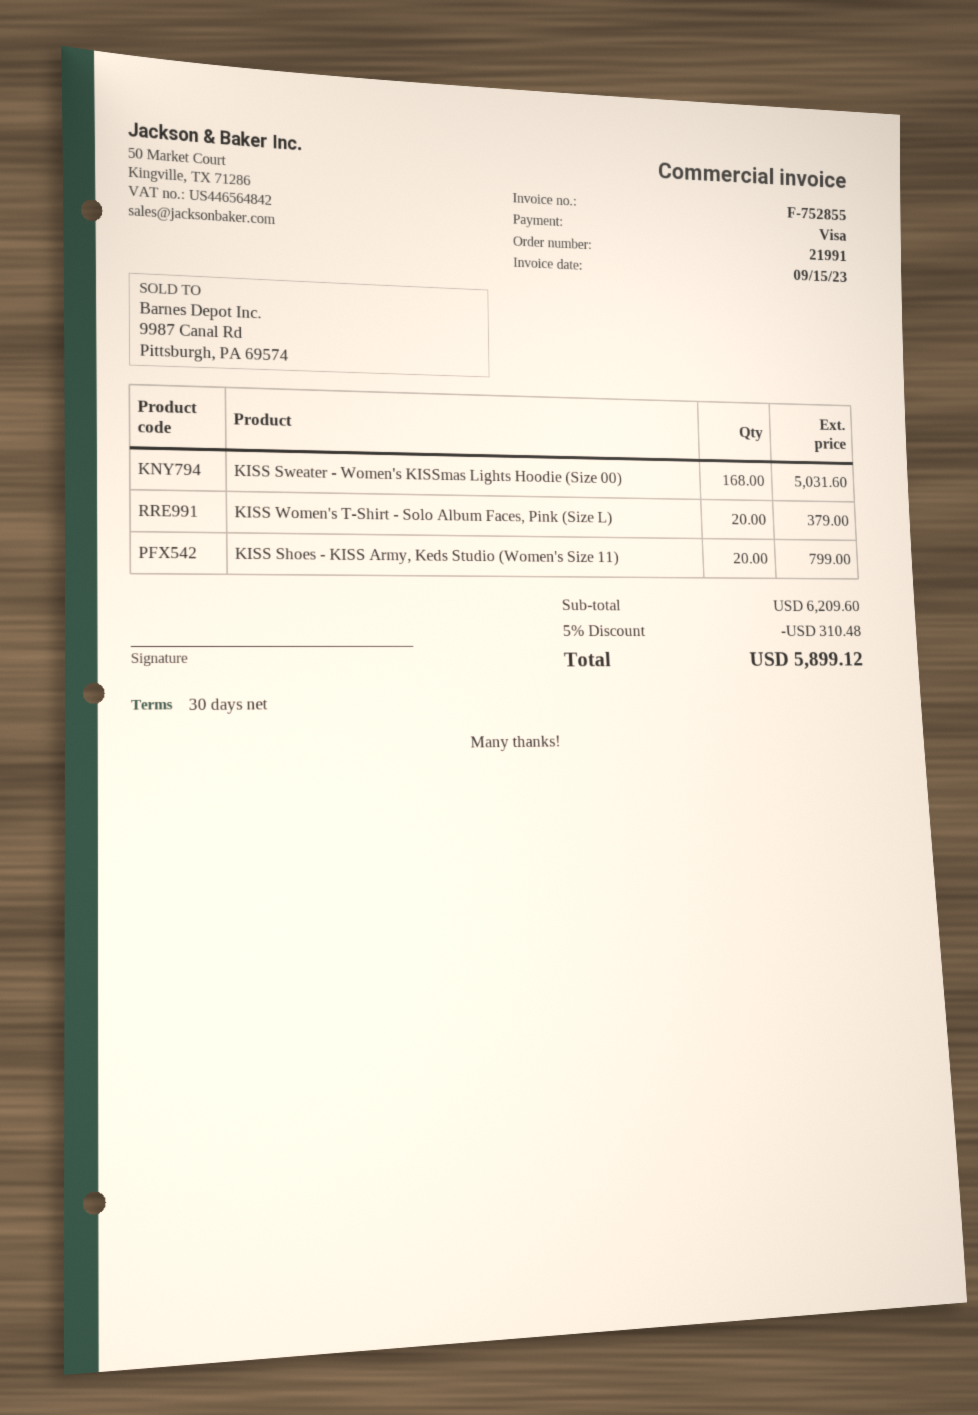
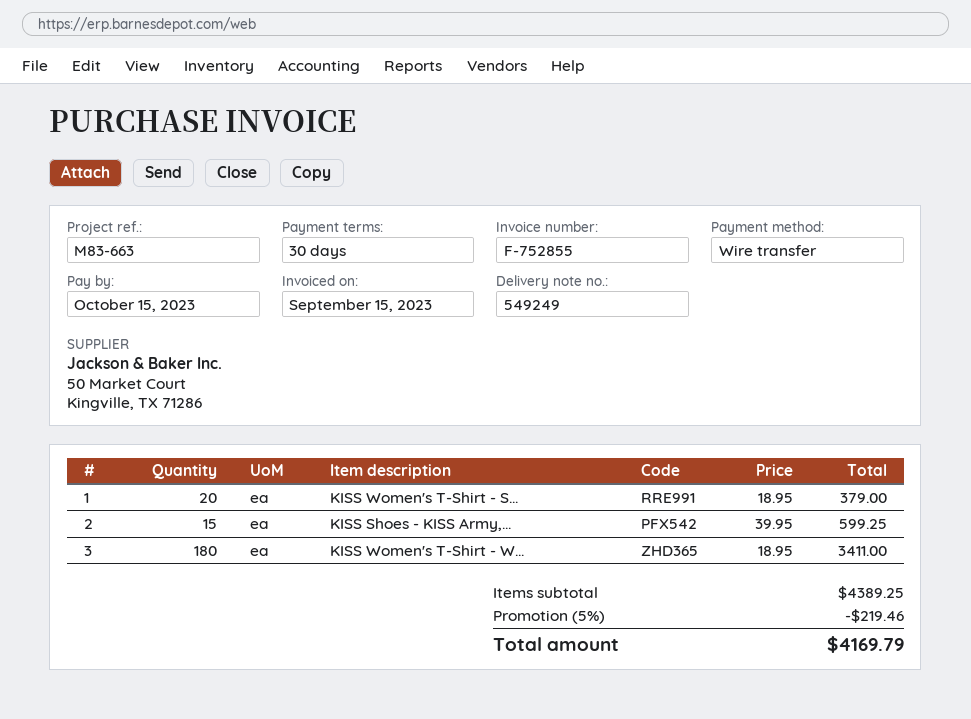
payment method: Visa -> bank transfer
KISS Sweater - Women's KISSmas Lights Hoodie (Size 00): 168 for 5031.60 -> none
KISS Shoes - KISS Army, Keds Studio (Women's Size 11): 20 for 799.00 -> 15 for 599.25
KISS Women's T-Shirt - W...: none -> 180 for 3411.00
subtotal: 6209.60 -> 4389.25
discount: 5% = 310.48 -> 5% = 219.46
total: 5899.12 -> 4169.79

